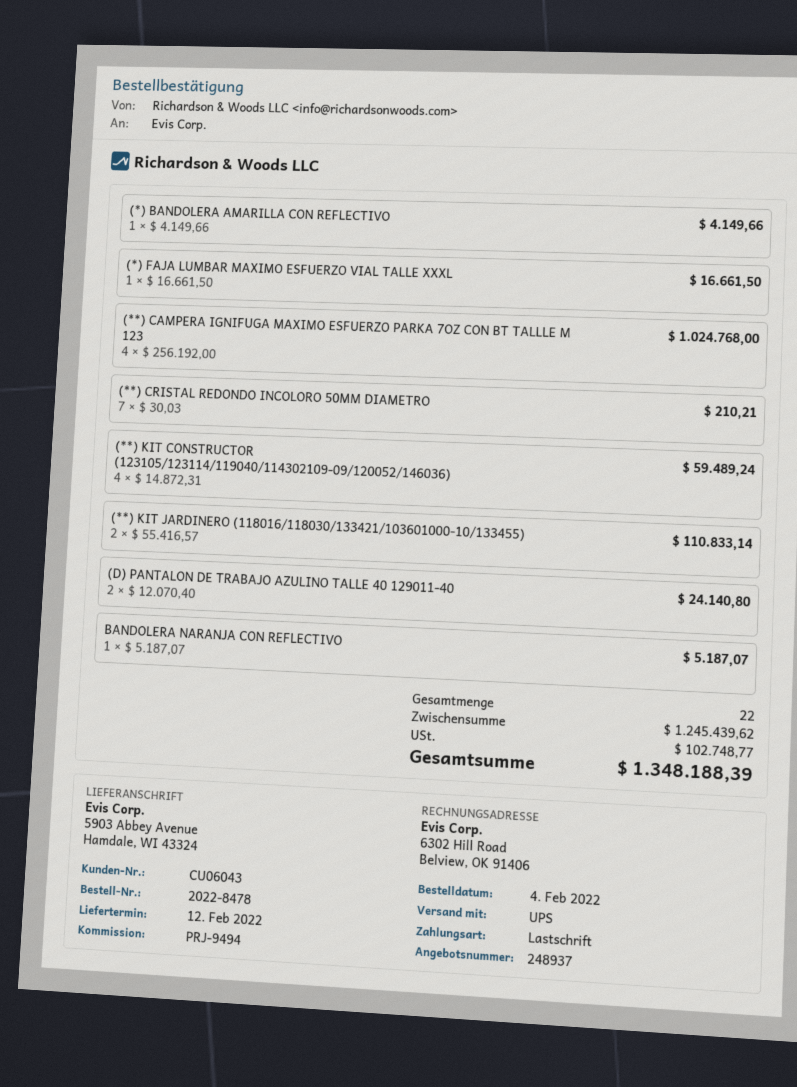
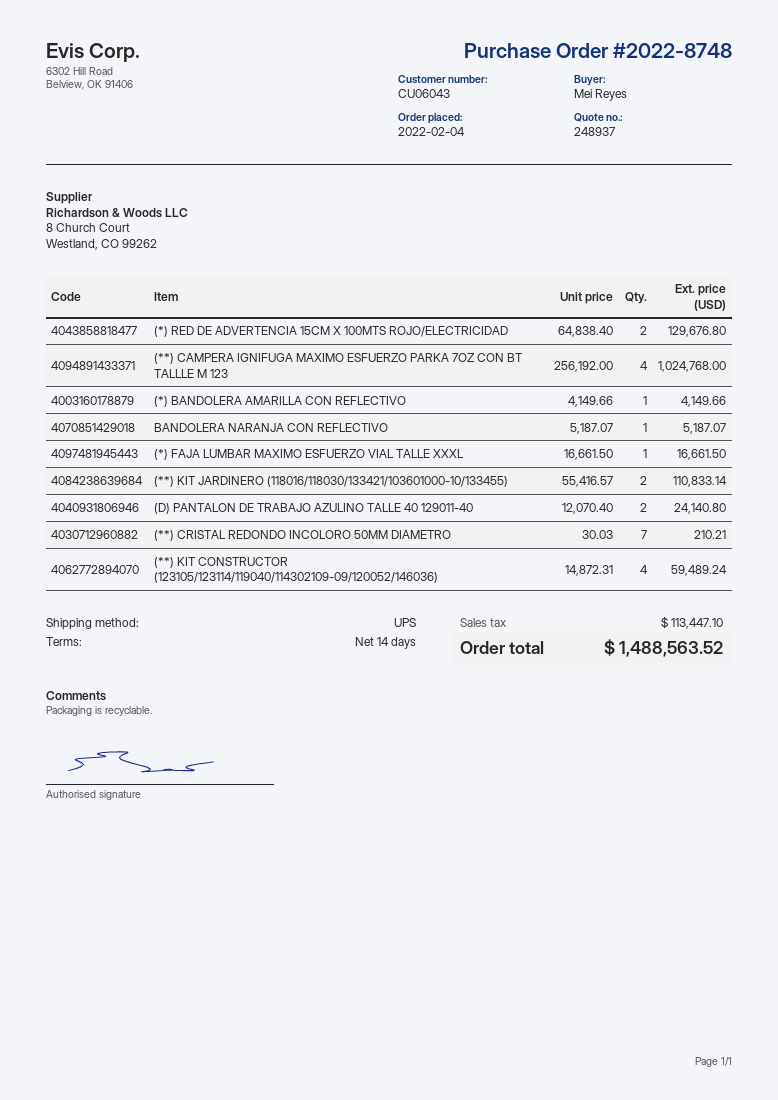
order number: 2022-8478 -> 2022-8748
(*) RED DE ADVERTENCIA 15CM X 100MTS ROJO/ELECTRICIDAD: none -> 2 x 64838.40 = 129676.80
tax: 102748.77 -> 113447.10
total: 1348188.39 -> 1488563.52

